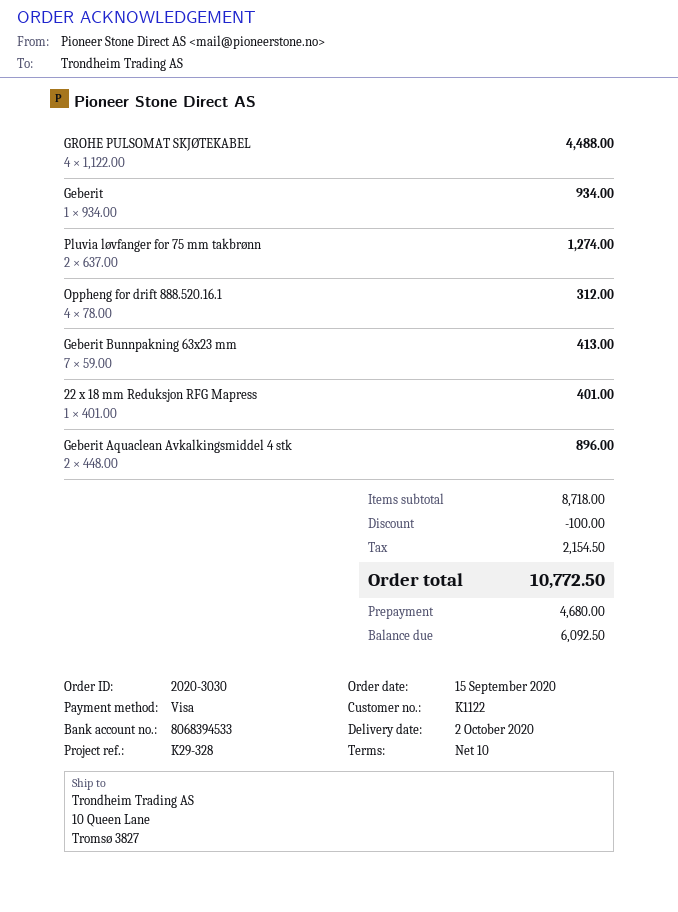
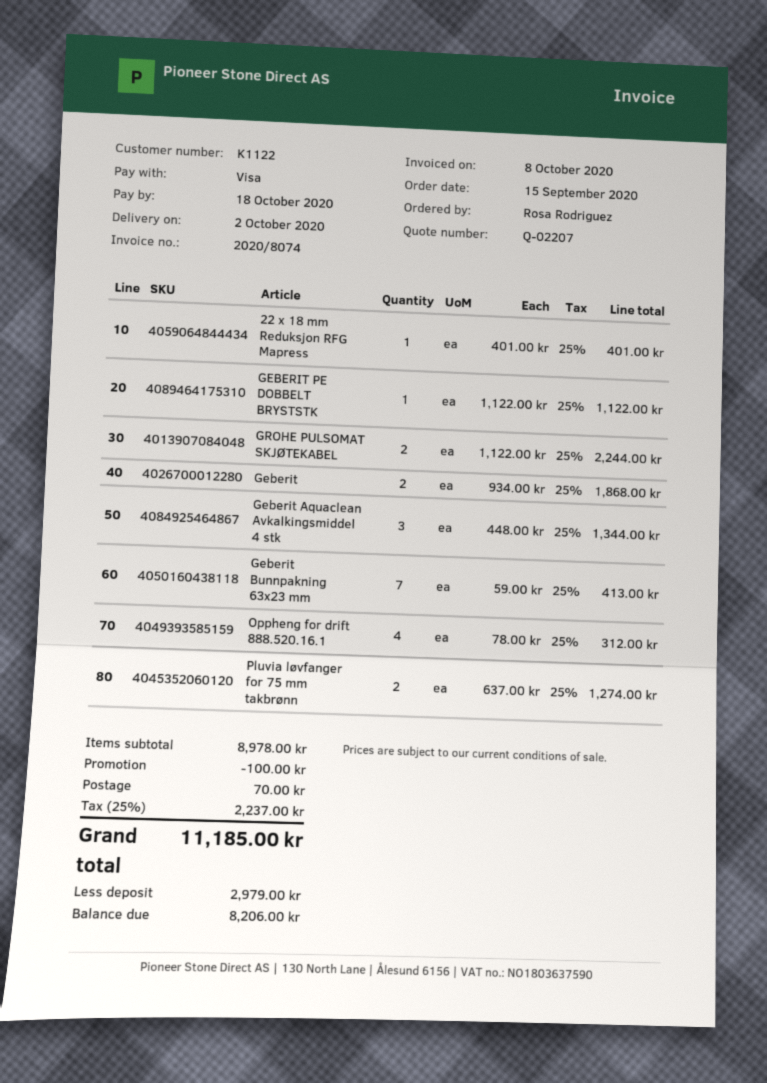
GROHE PULSOMAT SKJØTEKABEL: 4 x 1122.00 = 4488.00 -> 2 x 1122.00 = 2244.00
Geberit: 1 x 934.00 = 934.00 -> 2 x 934.00 = 1868.00
Geberit Aquaclean Avkalkingsmiddel 4 stk: 2 x 448.00 = 896.00 -> 3 x 448.00 = 1344.00
GEBERIT PE DOBBELT BRYSTSTK: none -> 1 x 1122.00 = 1122.00
subtotal: 8718.00 -> 8978.00
shipping: none -> 70.00
tax: 2154.50 -> 2237.00
total: 10772.50 -> 11185.00
deposit: 4680.00 -> 2979.00
balance: 6092.50 -> 8206.00

